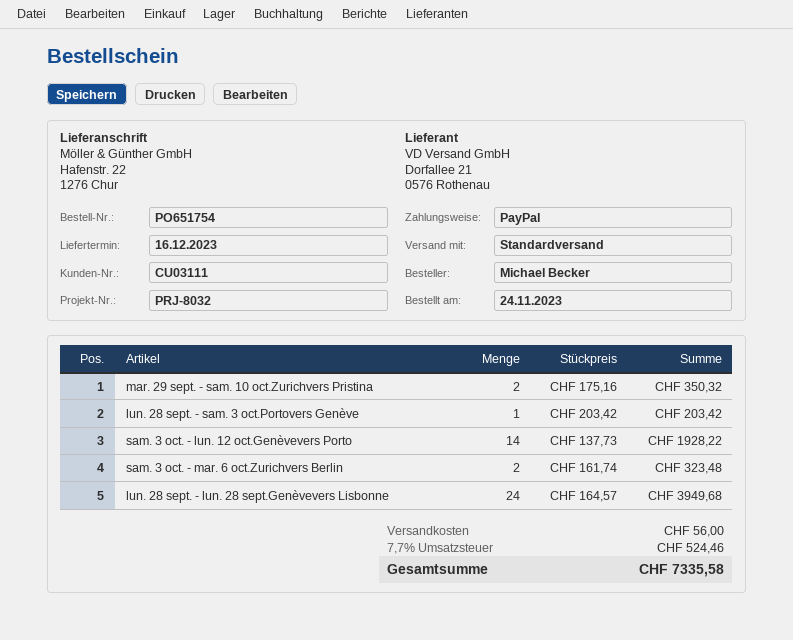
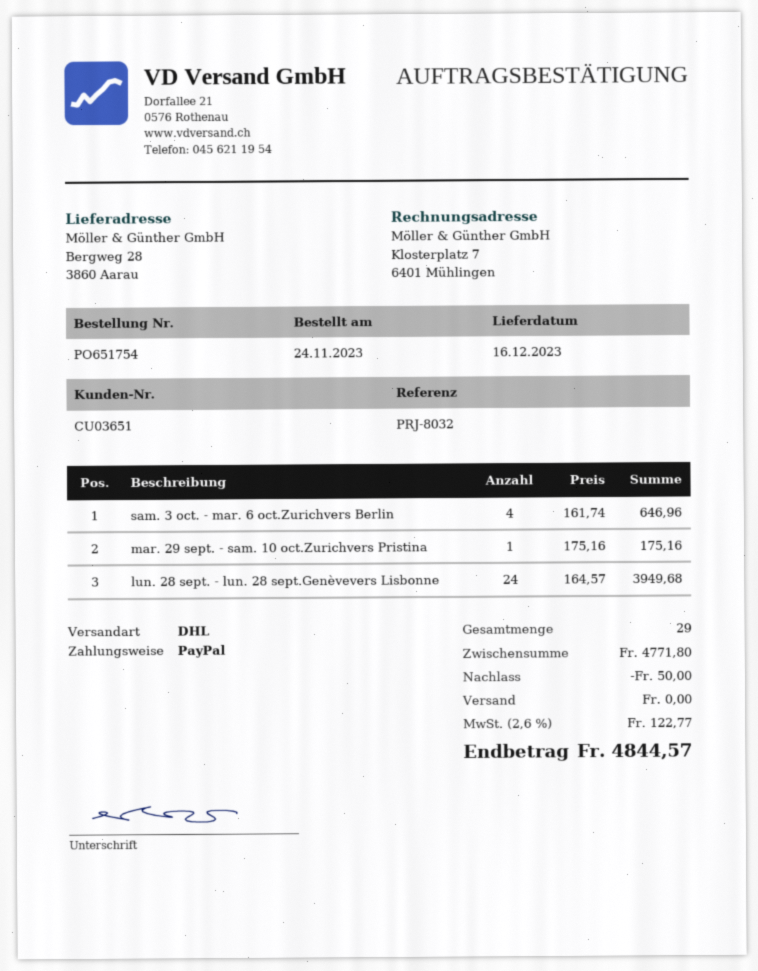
customer number: CU03111 -> CU03651
shipping method: standard -> DHL
ship to: Hafenstr. 22, 1276 Chur -> Bergweg 28, 3860 Aarau
mar. 29 sept. - sam. 10 oct.Zurichvers Pristina: 2 x 175.16 = 350.32 -> 1 x 175.16 = 175.16
lun. 28 sept. - sam. 3 oct.Portovers Genève: 1 x 203.42 = 203.42 -> none
sam. 3 oct. - lun. 12 oct.Genèvevers Porto: 14 x 137.73 = 1928.22 -> none
sam. 3 oct. - mar. 6 oct.Zurichvers Berlin: 2 x 161.74 = 323.48 -> 4 x 161.74 = 646.96
discount: none -> 50.00
shipping: 56.00 -> 0.00
tax: 7.7% = 524.46 -> 2.6% = 122.77
total: 7335.58 -> 4844.57

